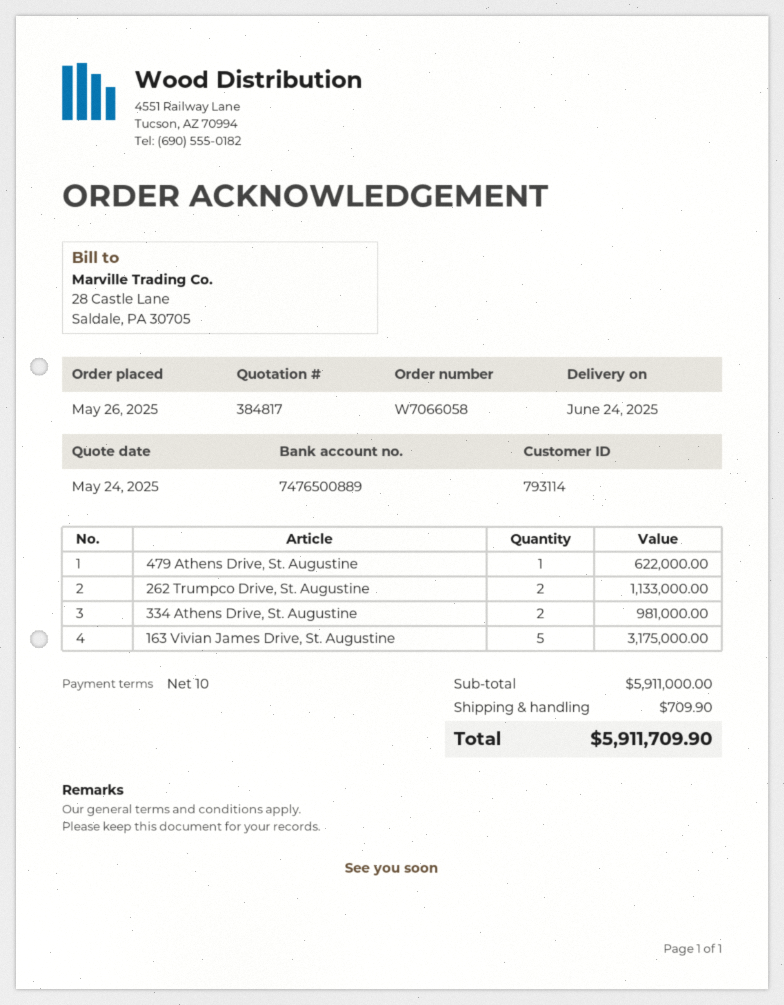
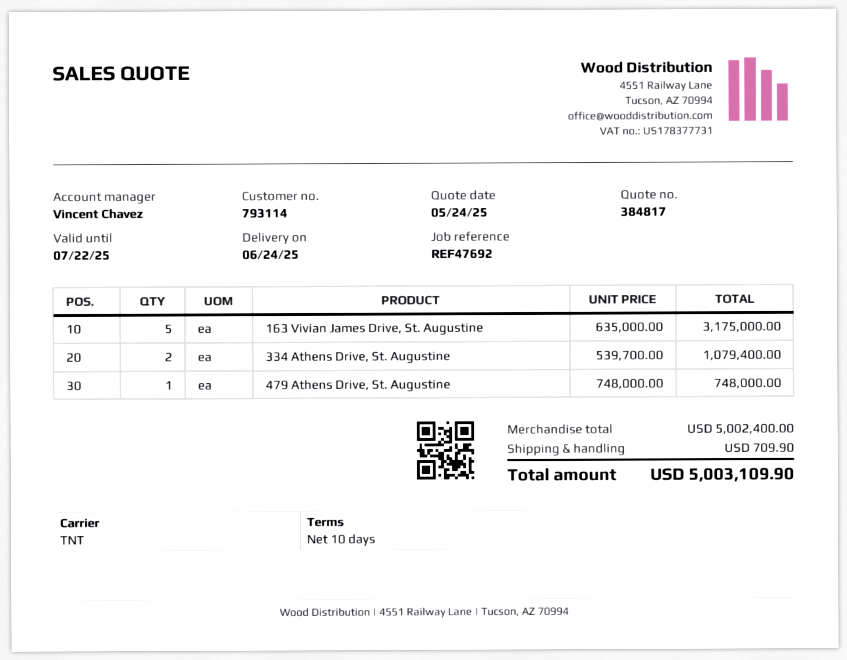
479 Athens Drive, St. Augustine: 1 for 622000.00 -> 1 for 748000.00
262 Trumpco Drive, St. Augustine: 2 for 1133000.00 -> none
334 Athens Drive, St. Augustine: 2 for 981000.00 -> 2 for 1079400.00
subtotal: 5911000.00 -> 5002400.00
total: 5911709.90 -> 5003109.90

